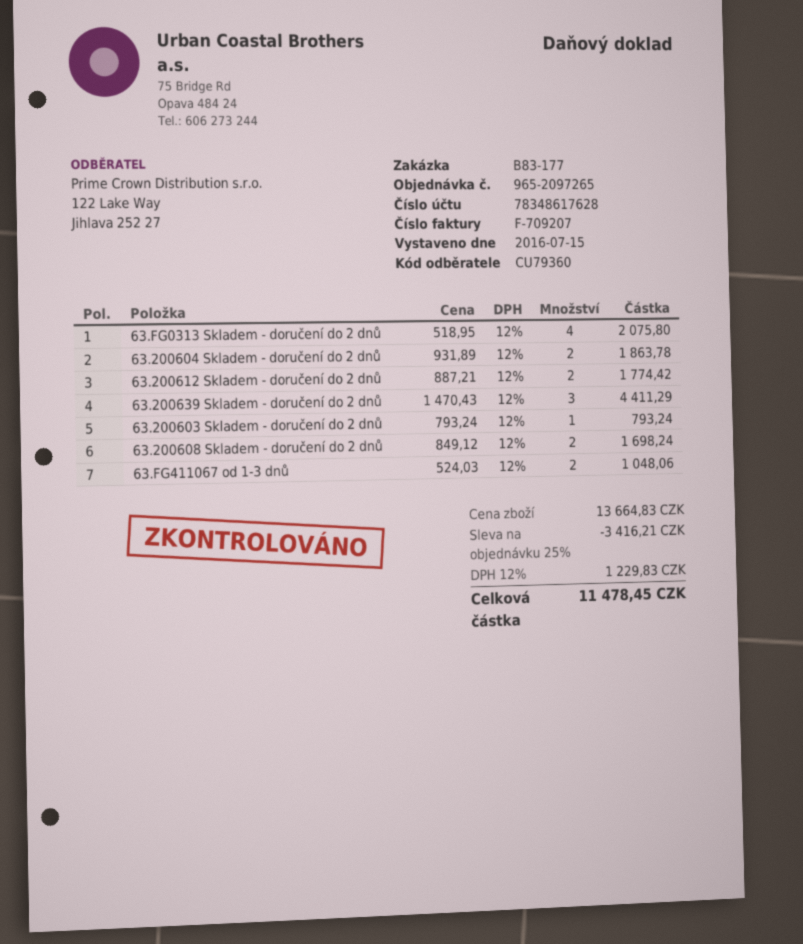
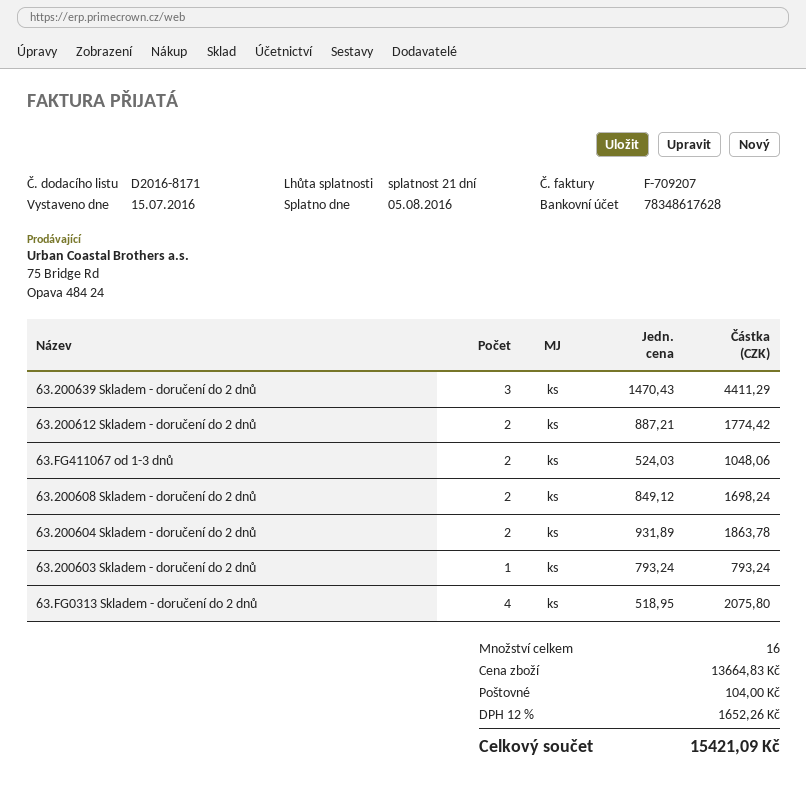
discount: 25% = 3416.21 -> none
shipping: none -> 104.00
tax: 12% = 1229.83 -> 12% = 1652.26
total: 11478.45 -> 15421.09

